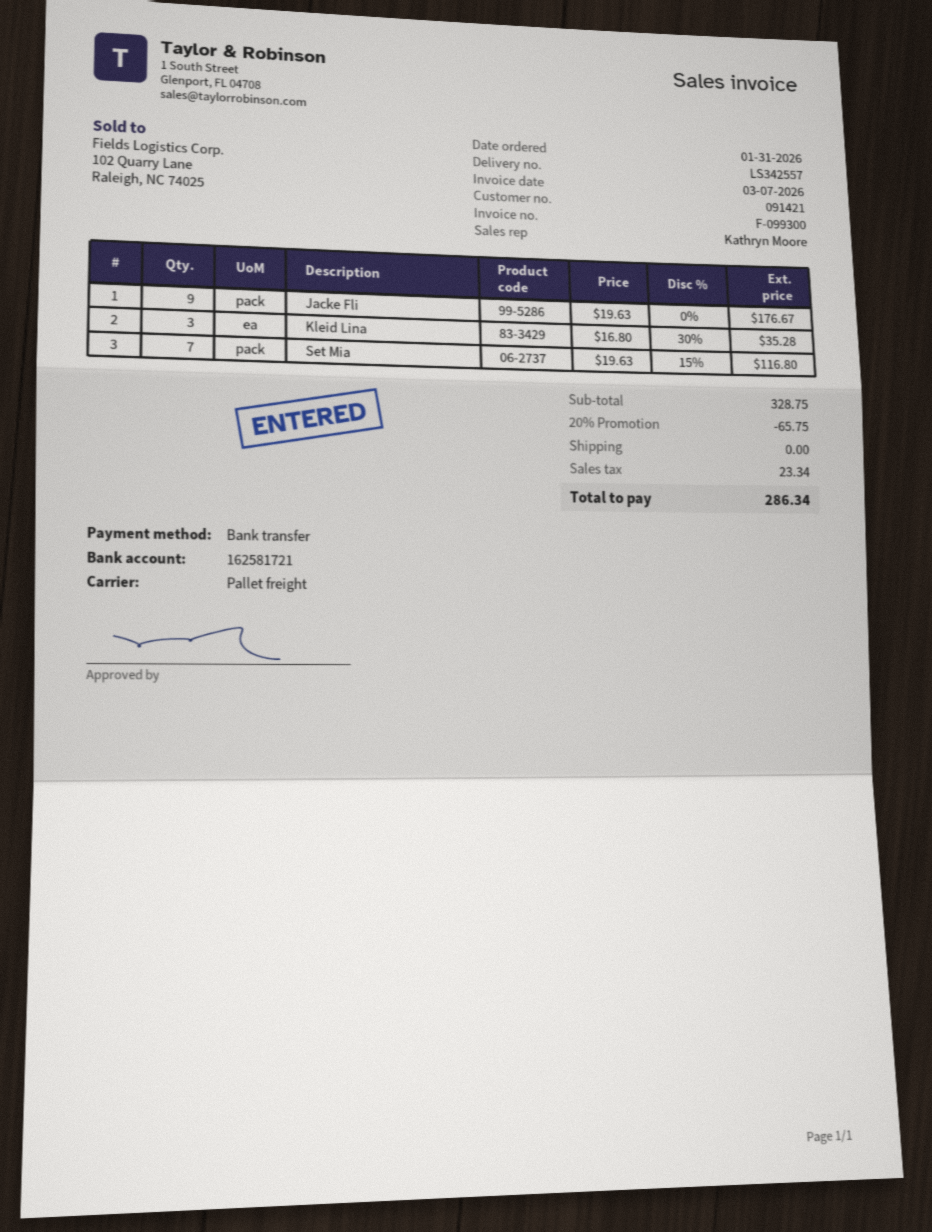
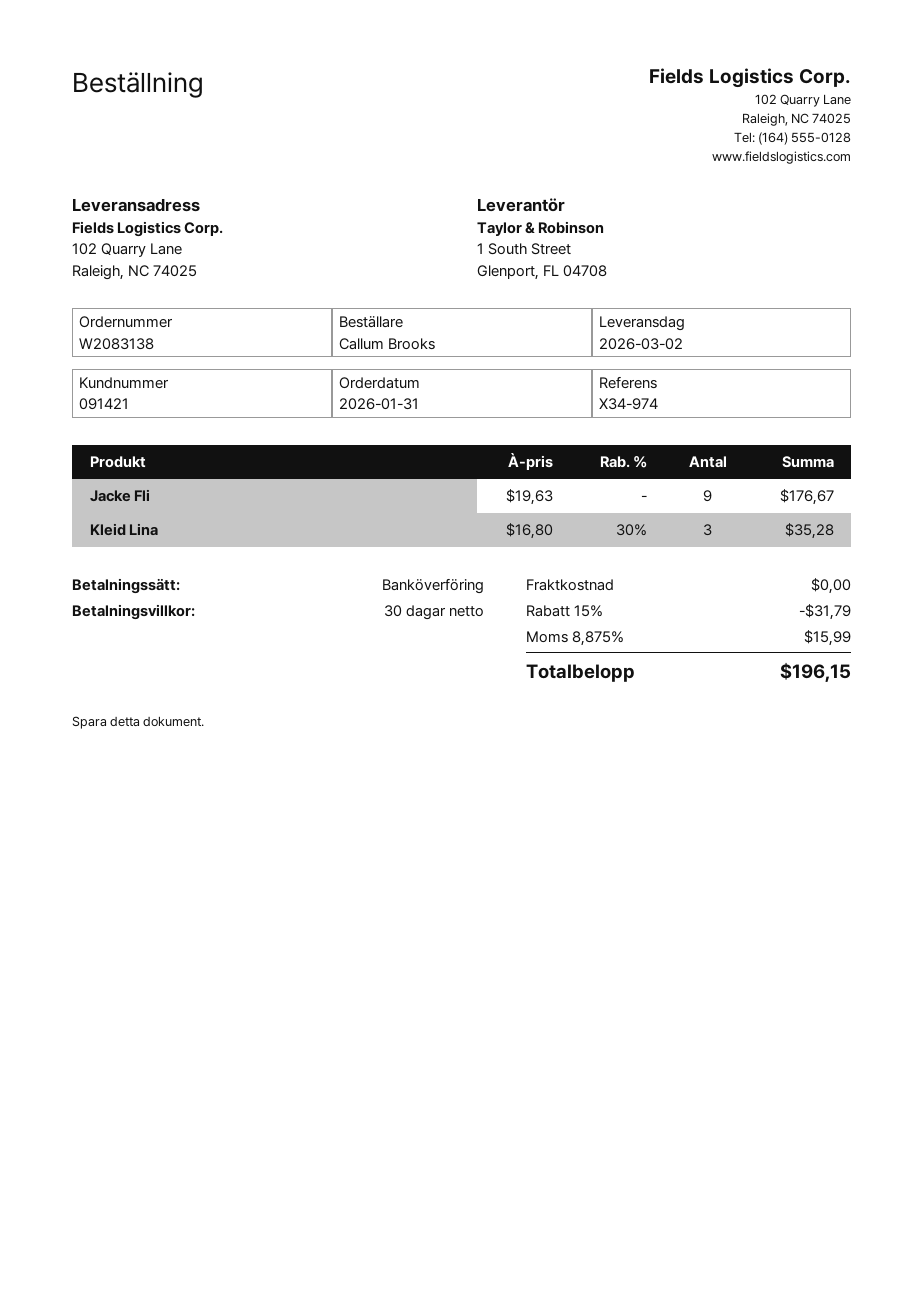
Set Mia: 7 x 19.63 - 15% = 116.80 -> none
discount: 20% = 65.75 -> 15% = 31.79
tax: 23.34 -> 15.99
total: 286.34 -> 196.15

